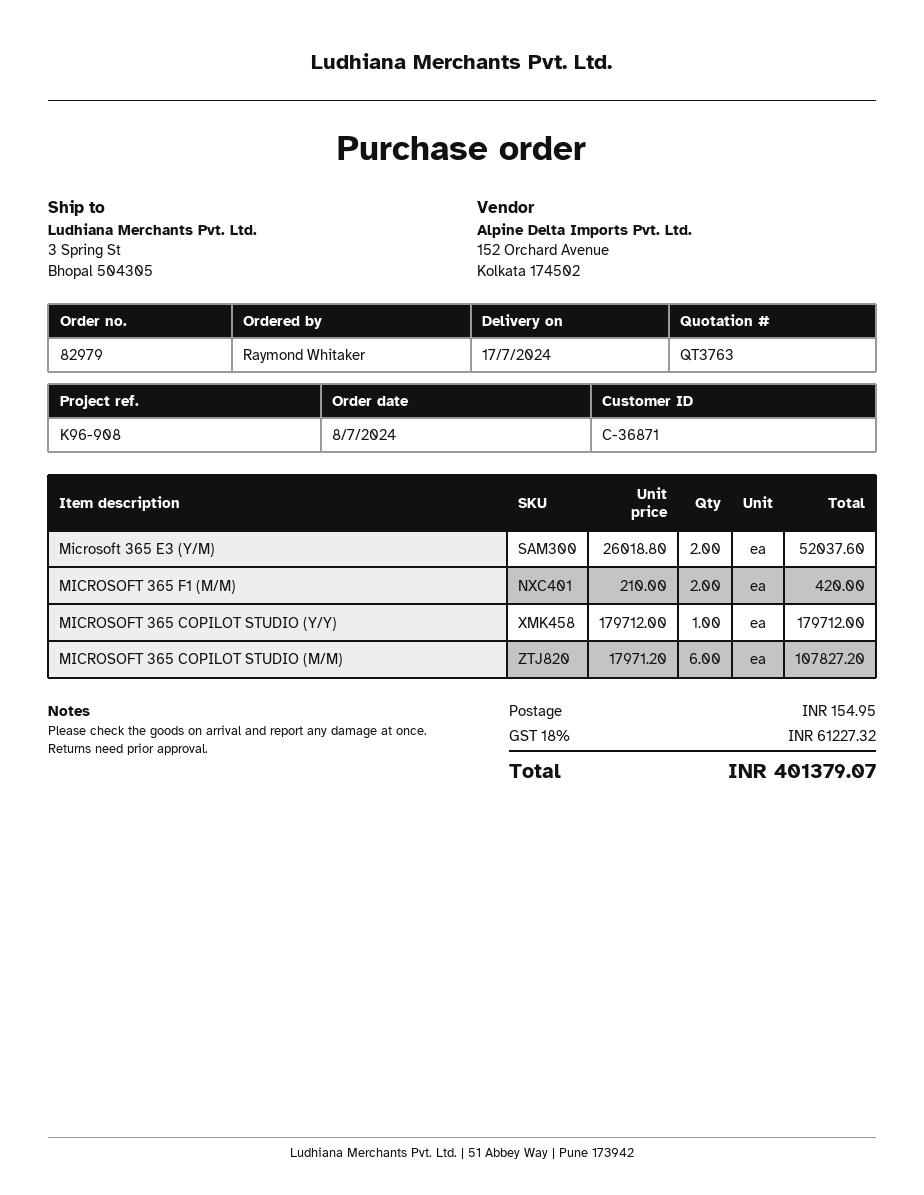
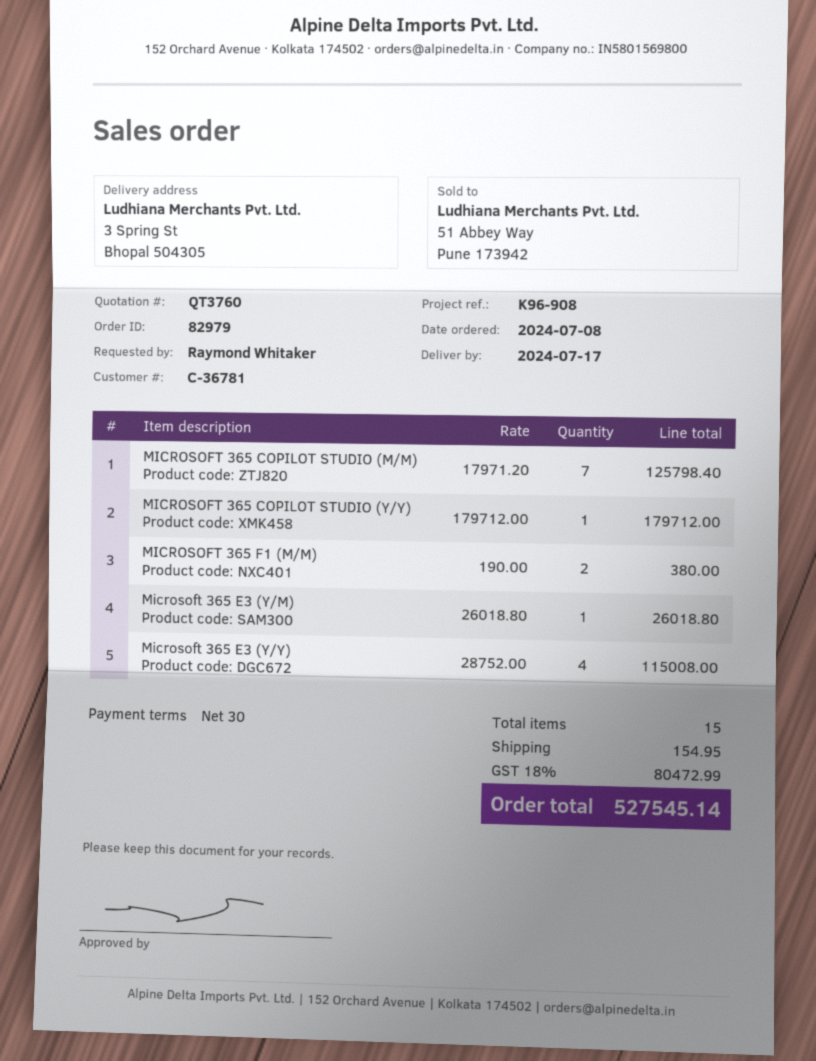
quote number: QT3763 -> QT3760
customer number: C-36871 -> C-36781
Microsoft 365 E3 (Y/M): 2 x 26018.80 = 52037.60 -> 1 x 26018.80 = 26018.80
MICROSOFT 365 F1 (M/M): 2 x 210.00 = 420.00 -> 2 x 190.00 = 380.00
MICROSOFT 365 COPILOT STUDIO (M/M): 6 x 17971.20 = 107827.20 -> 7 x 17971.20 = 125798.40
Microsoft 365 E3 (Y/Y): none -> 4 x 28752.00 = 115008.00
tax: 18% = 61227.32 -> 18% = 80472.99
total: 401379.07 -> 527545.14

